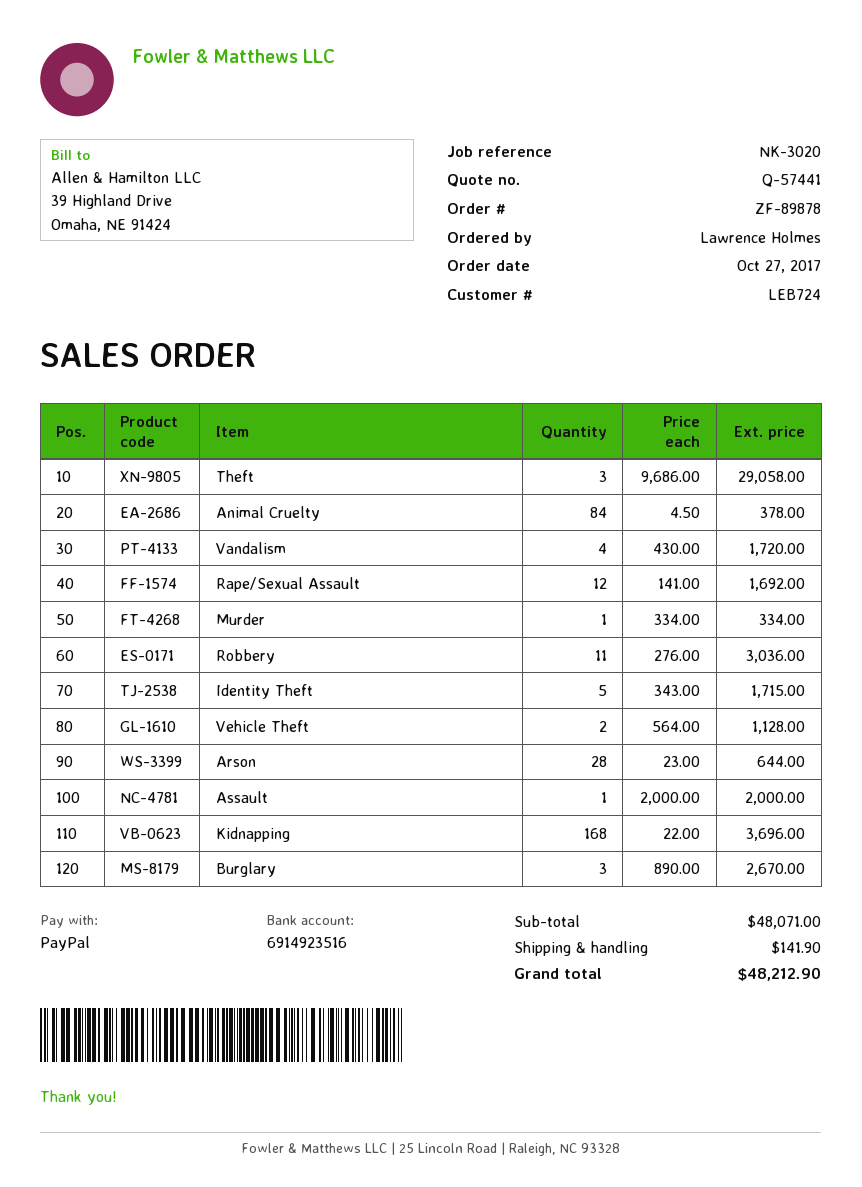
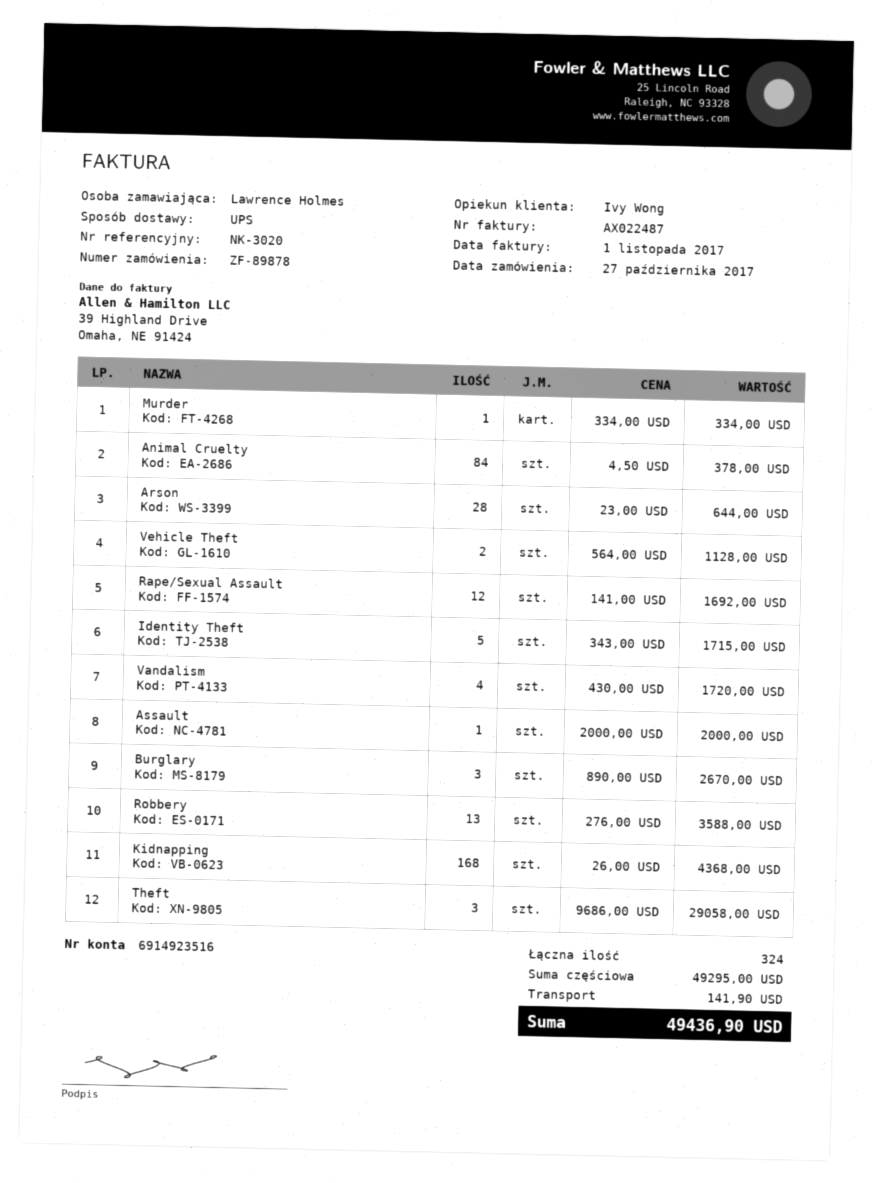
Robbery: 11 x 276.00 = 3036.00 -> 13 x 276.00 = 3588.00
Kidnapping: 168 x 22.00 = 3696.00 -> 168 x 26.00 = 4368.00
subtotal: 48071.00 -> 49295.00
total: 48212.90 -> 49436.90

